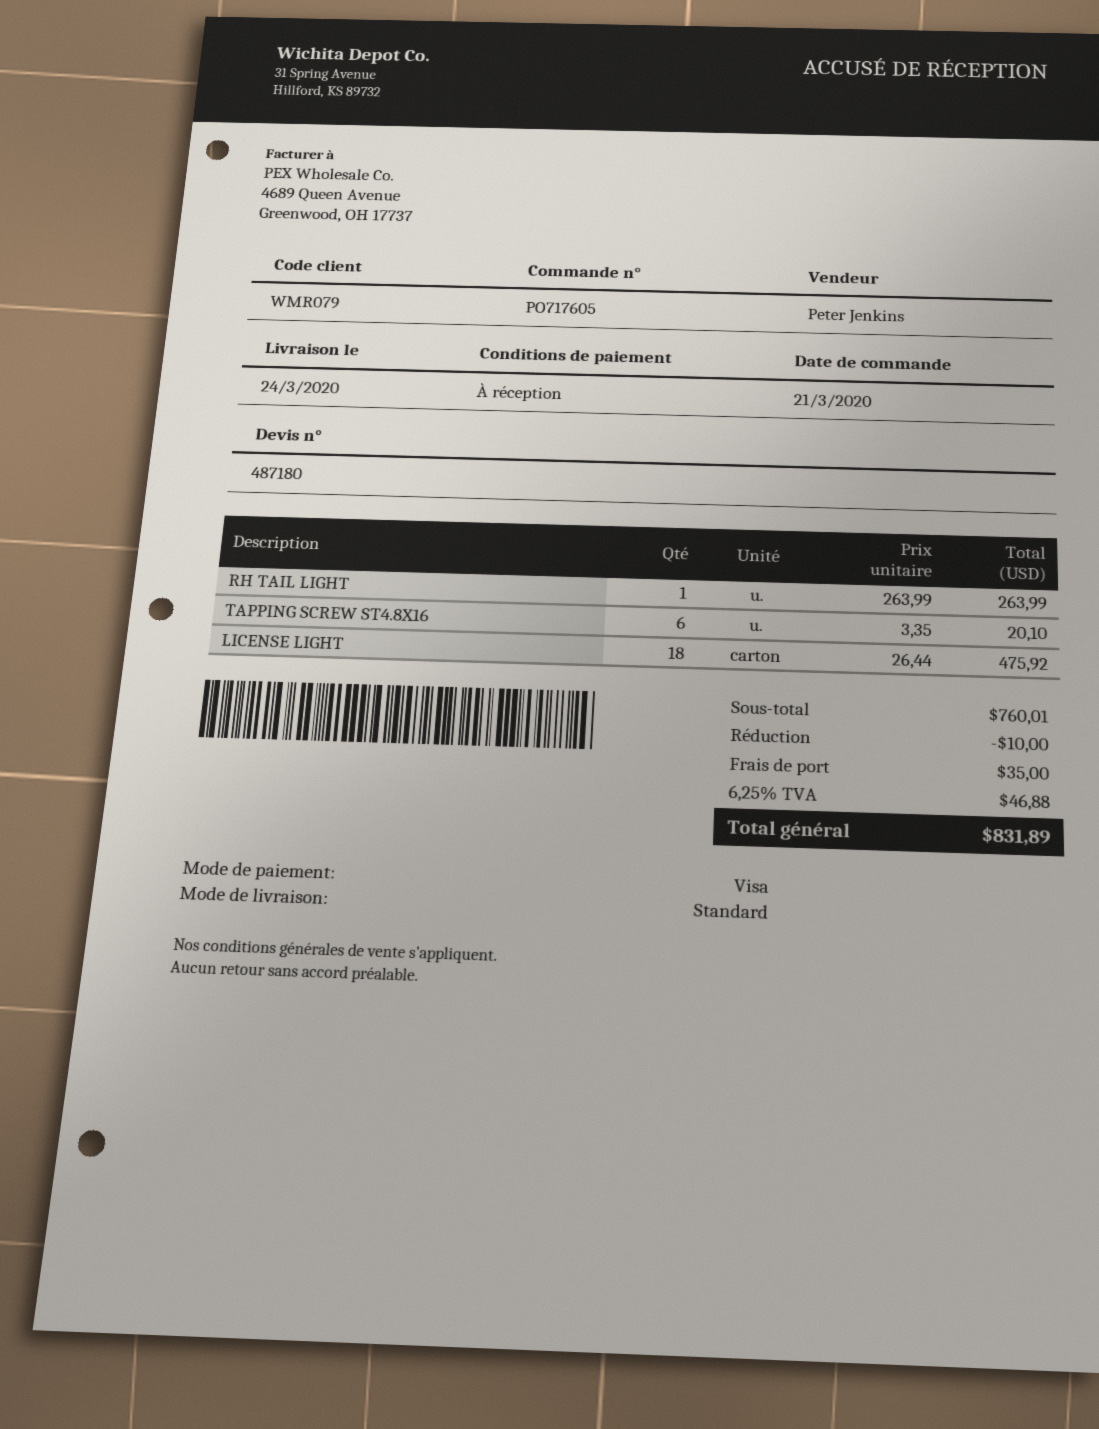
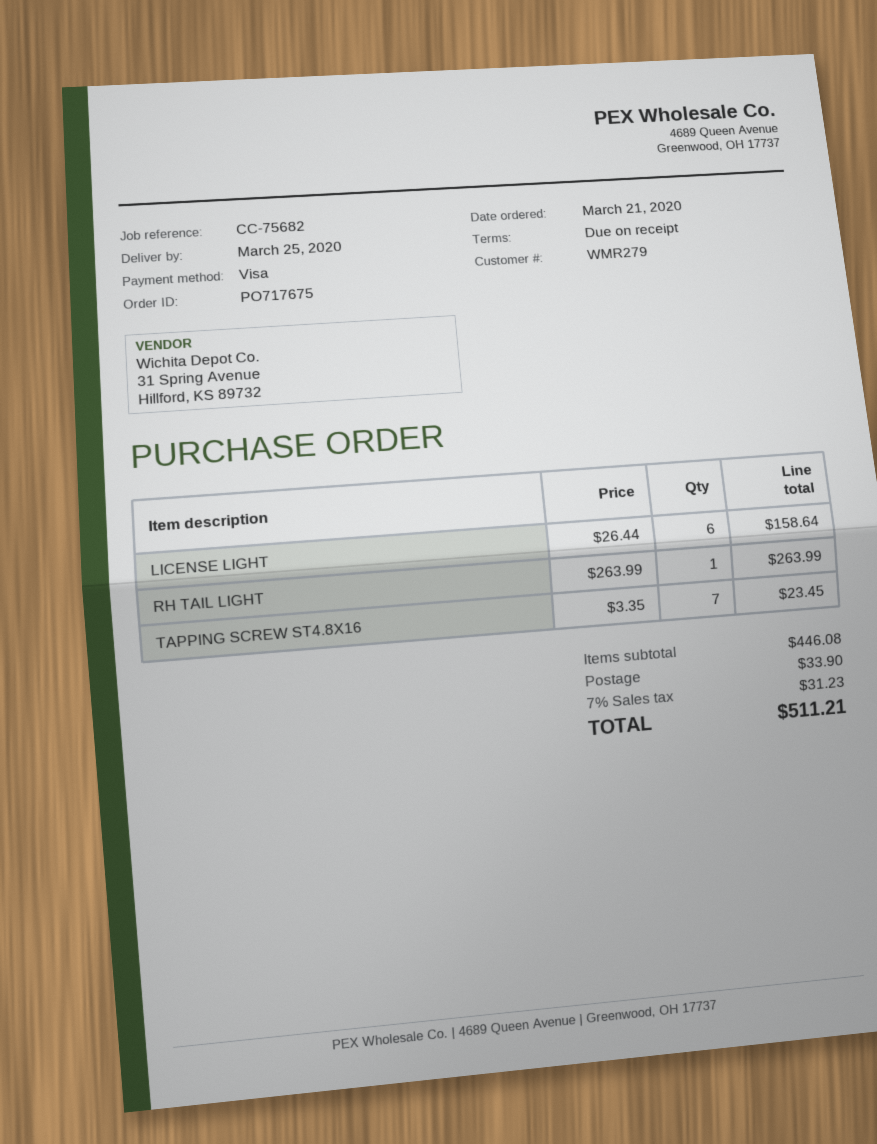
order number: PO717605 -> PO717675
delivery date: 2020-03-24 -> 2020-03-25
customer number: WMR079 -> WMR279
TAPPING SCREW ST4.8X16: 6 x 3.35 = 20.10 -> 7 x 3.35 = 23.45
LICENSE LIGHT: 18 x 26.44 = 475.92 -> 6 x 26.44 = 158.64
subtotal: 760.01 -> 446.08
discount: 10.00 -> none
shipping: 35.00 -> 33.90
tax: 6.25% = 46.88 -> 7% = 31.23
total: 831.89 -> 511.21

